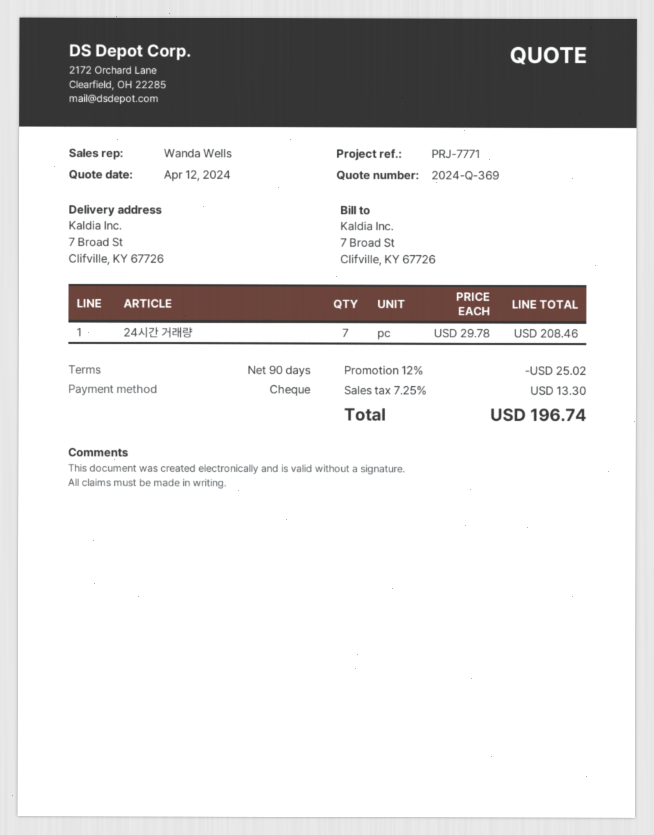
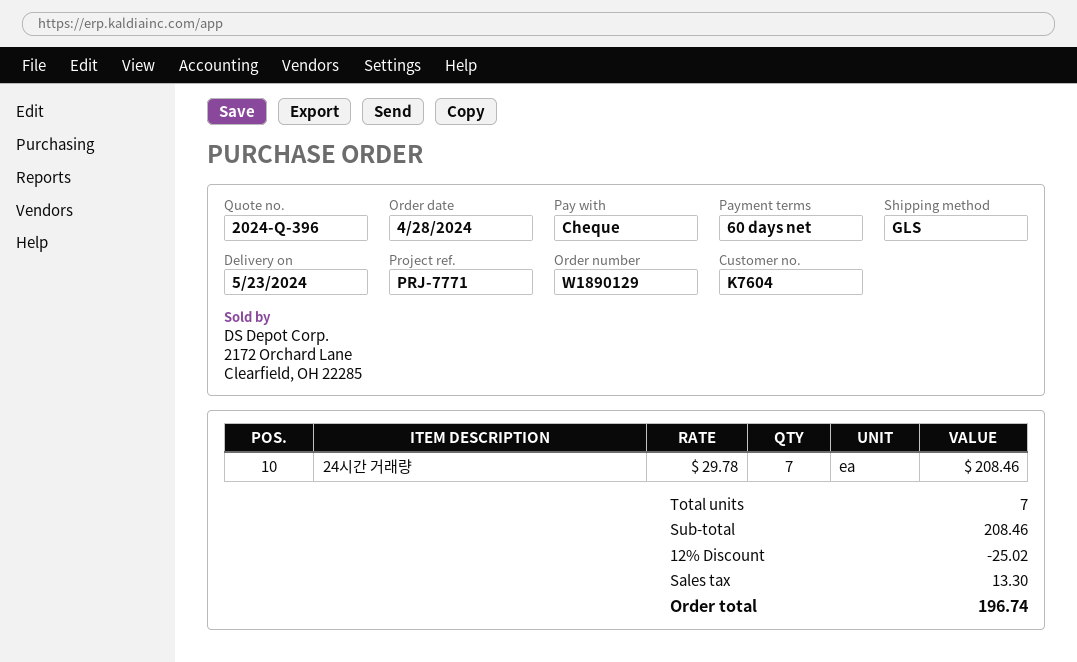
quote number: 2024-Q-369 -> 2024-Q-396
payment terms: 90 days -> 60 days

